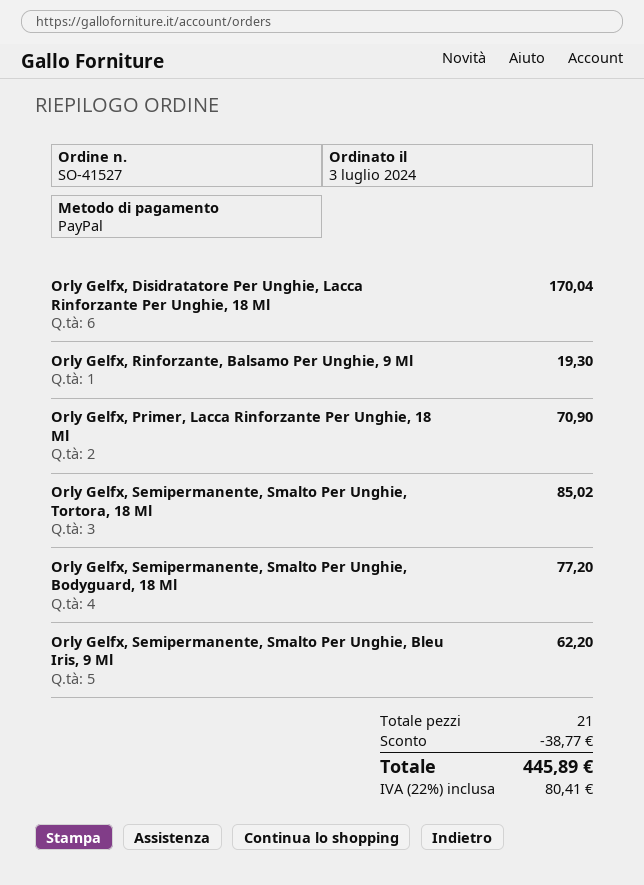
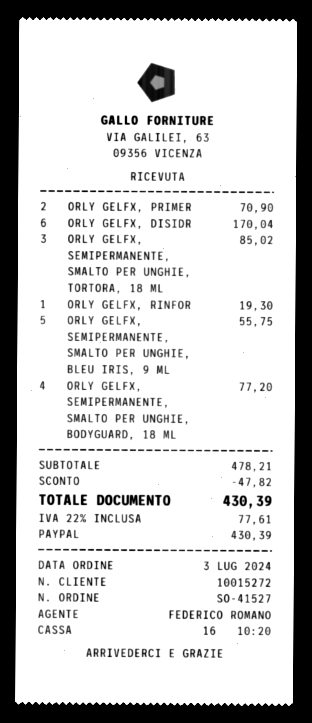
Orly Gelfx, Semipermanente, Smalto Per Unghie, Bleu Iris, 9 Ml: 5 for 62.20 -> 5 for 55.75
discount: 38.77 -> 47.82
tax: 22% = 80.41 -> 22% = 77.61
total: 445.89 -> 430.39

